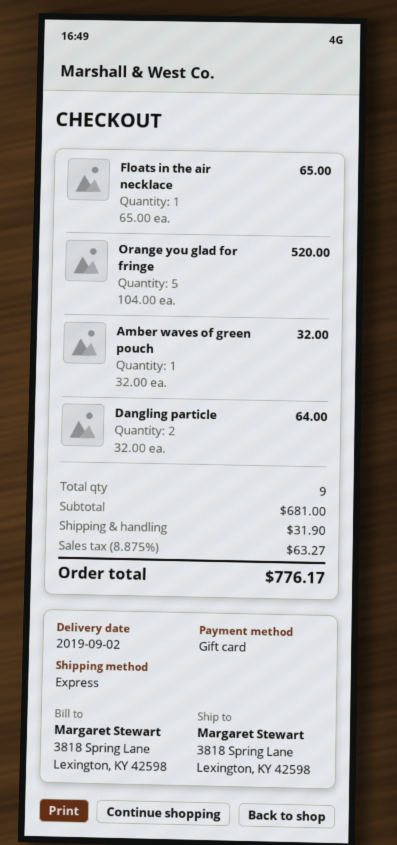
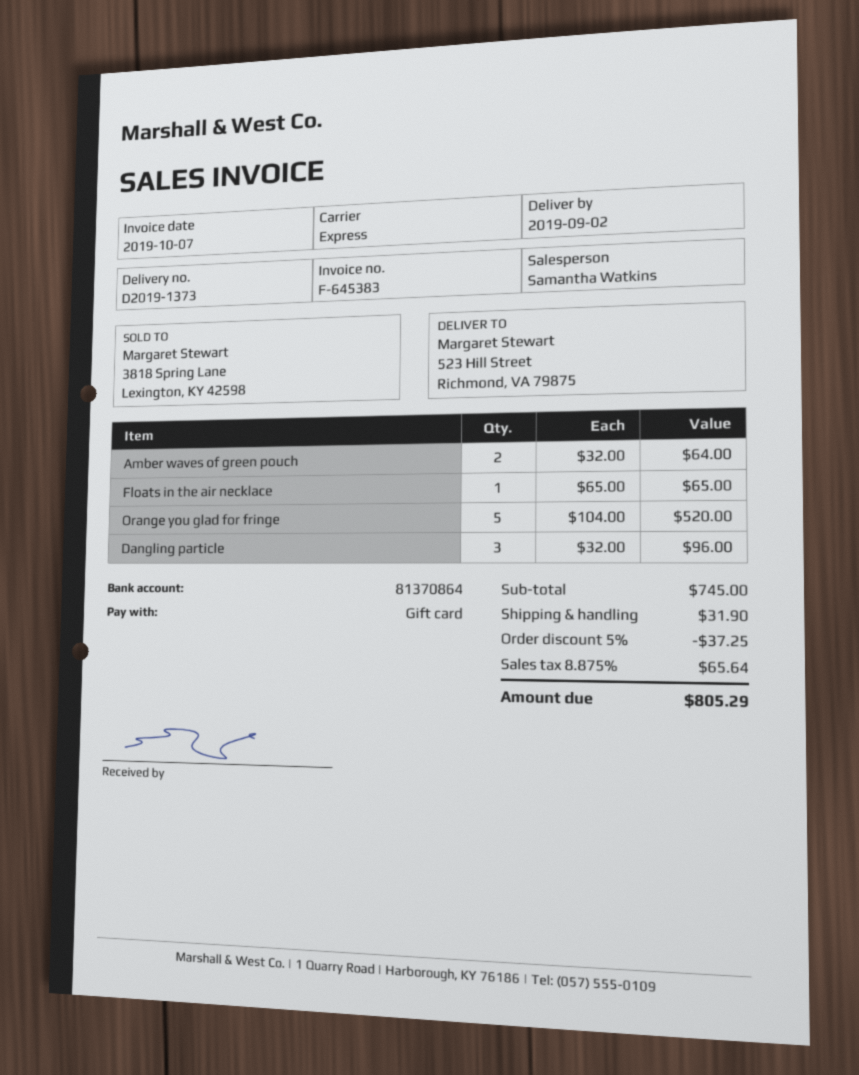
ship to: 3818 Spring Lane, Lexington, KY 42598 -> 523 Hill Street, Richmond, VA 79875
Amber waves of green pouch: 1 x 32.00 = 32.00 -> 2 x 32.00 = 64.00
Dangling particle: 2 x 32.00 = 64.00 -> 3 x 32.00 = 96.00
subtotal: 681.00 -> 745.00
discount: none -> 5% = 37.25
tax: 8.875% = 63.27 -> 8.875% = 65.64
total: 776.17 -> 805.29

